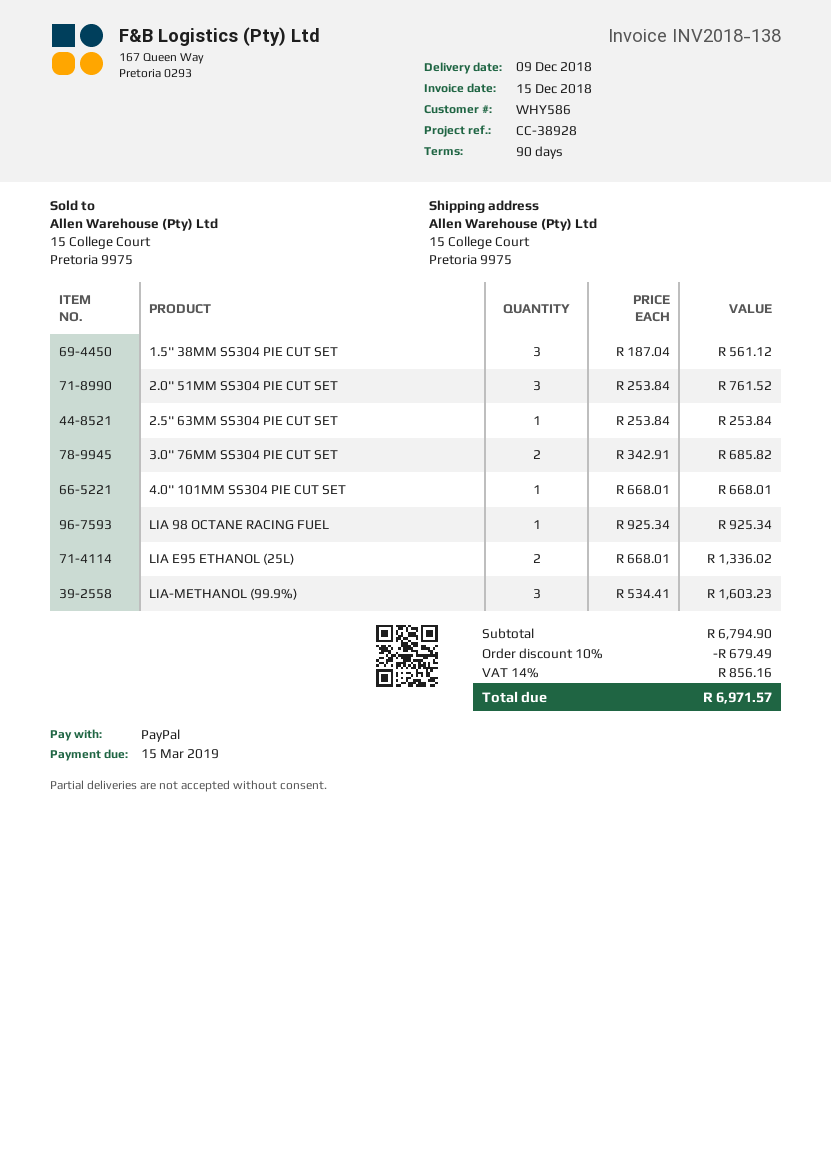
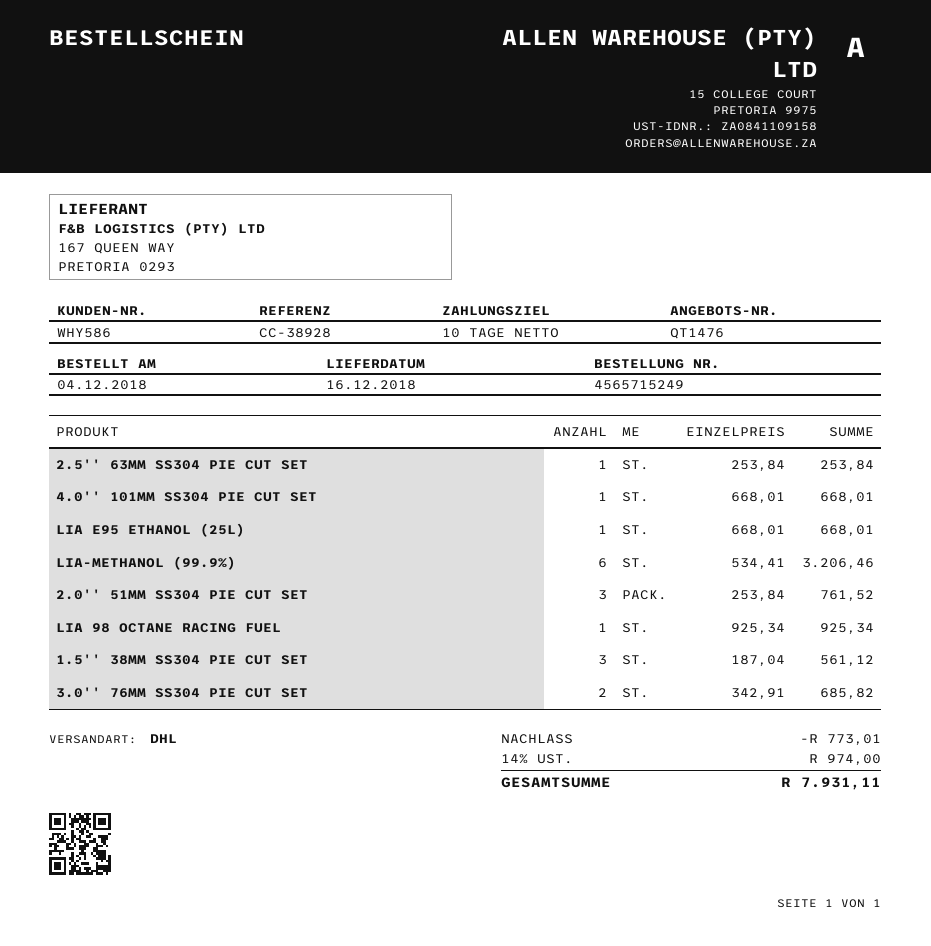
delivery date: 2018-12-09 -> 2018-12-16
payment terms: 90 days -> 10 days
LIA E95 ETHANOL (25L): 2 x 668.01 = 1336.02 -> 1 x 668.01 = 668.01
LIA-METHANOL (99.9%): 3 x 534.41 = 1603.23 -> 6 x 534.41 = 3206.46
discount: 679.49 -> 773.01
tax: 14% = 856.16 -> 14% = 974.00
total: 6971.57 -> 7931.11

